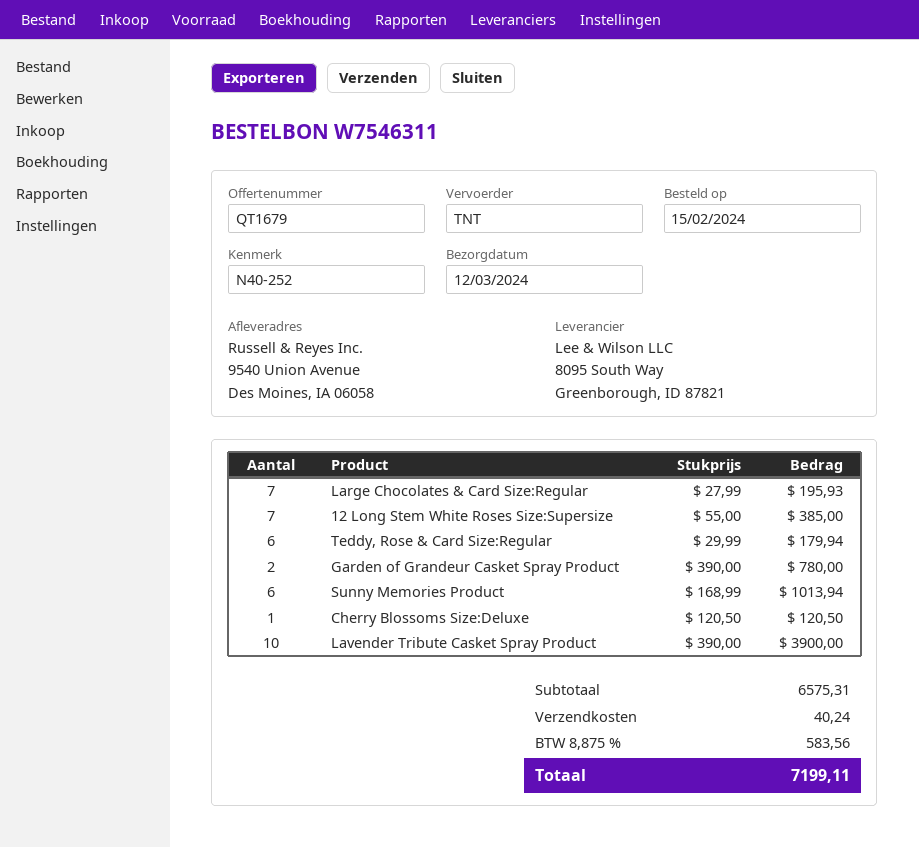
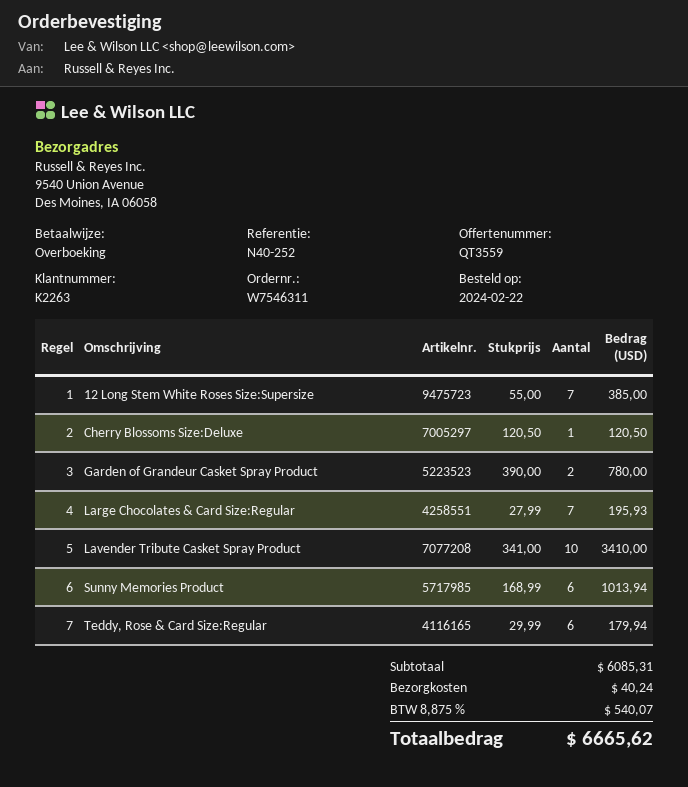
quote number: QT1679 -> QT3559
order date: 2024-02-15 -> 2024-02-22
Lavender Tribute Casket Spray Product: 10 x 390.00 = 3900.00 -> 10 x 341.00 = 3410.00
subtotal: 6575.31 -> 6085.31
tax: 8.875% = 583.56 -> 8.875% = 540.07
total: 7199.11 -> 6665.62

